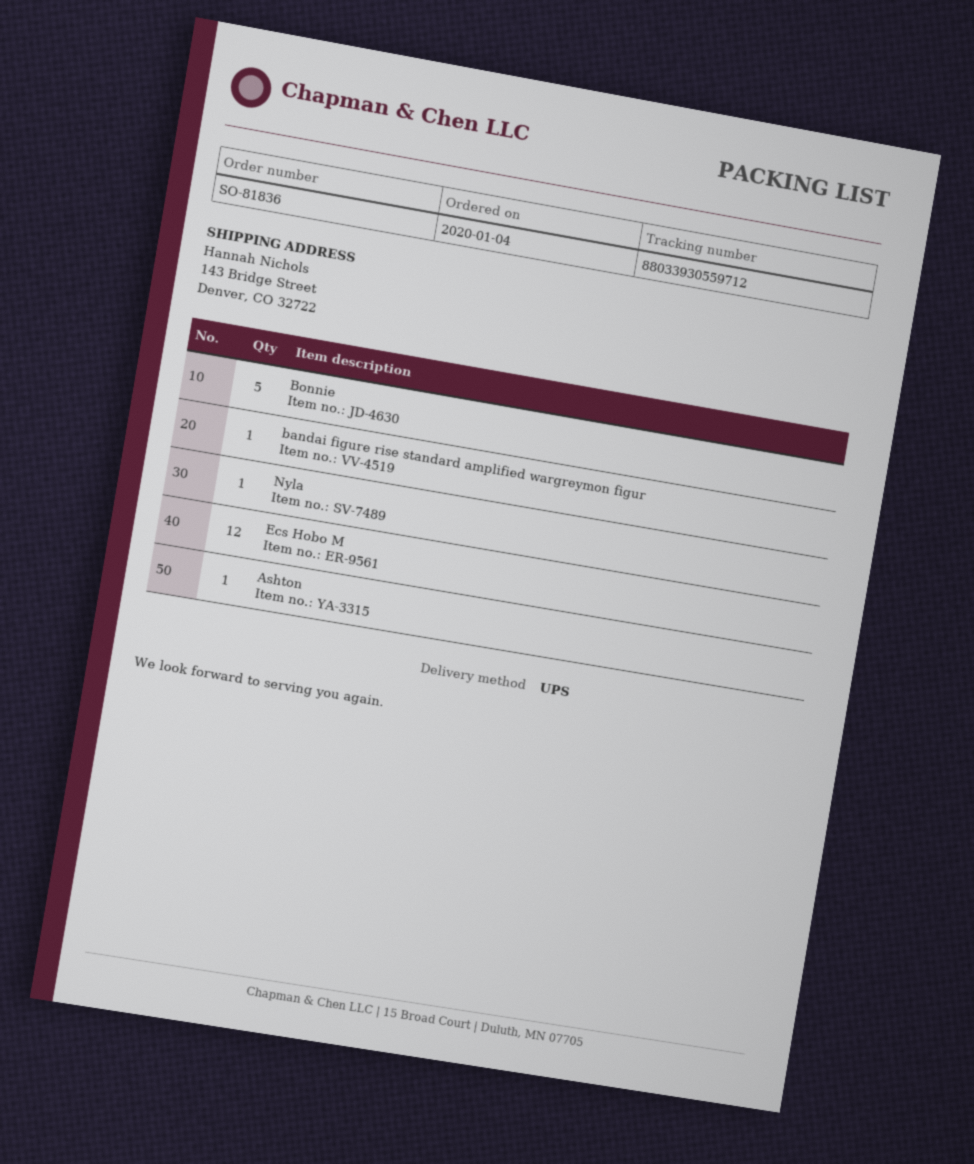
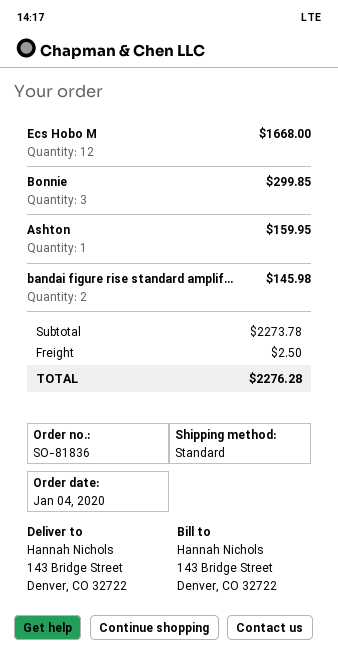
shipping method: UPS -> standard
Bonnie: 5 -> 3
bandai figure rise standard amplified wargreymon figur: 1 -> 2
Nyla: 1 -> none

